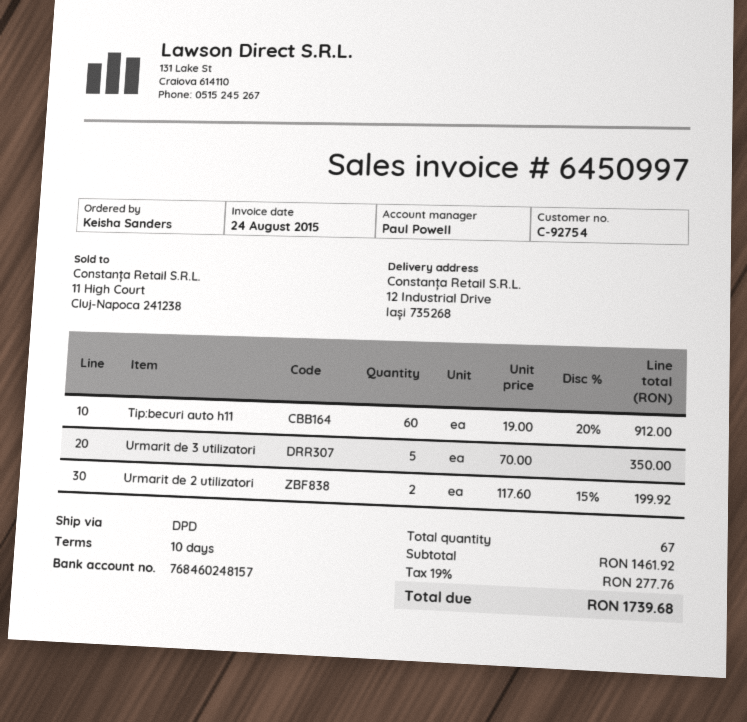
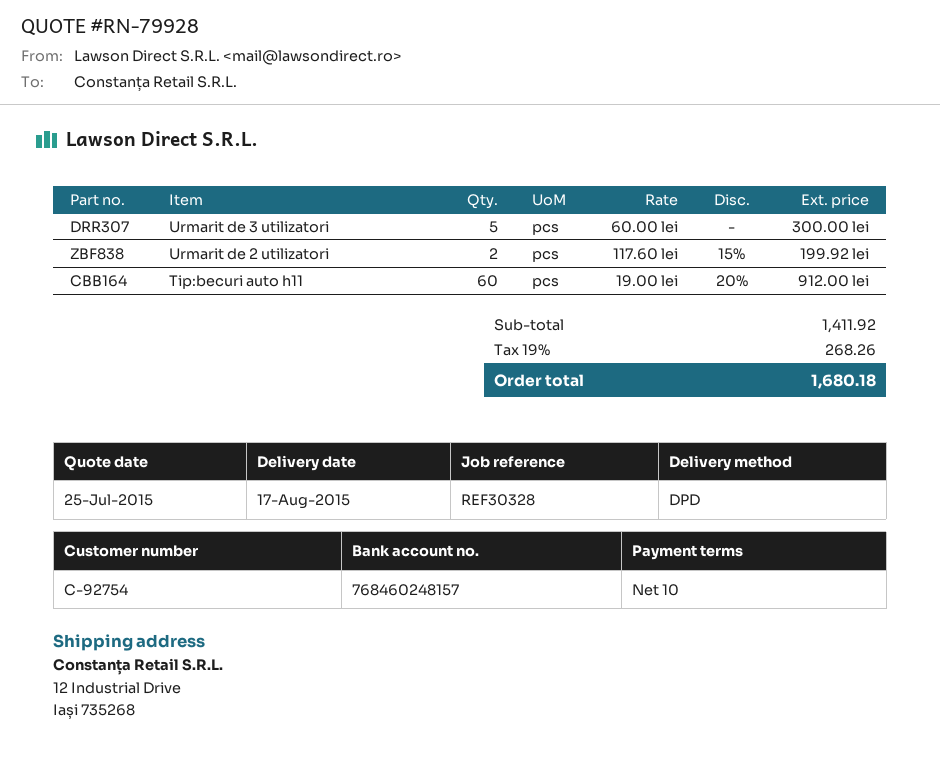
Urmarit de 3 utilizatori: 5 x 70.00 = 350.00 -> 5 x 60.00 = 300.00
subtotal: 1461.92 -> 1411.92
tax: 19% = 277.76 -> 19% = 268.26
total: 1739.68 -> 1680.18

